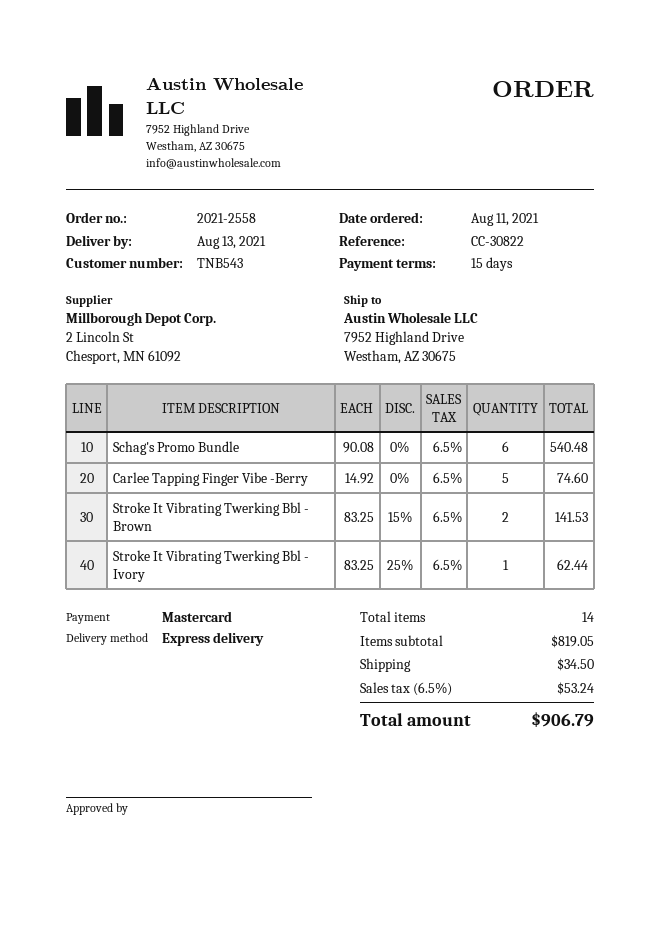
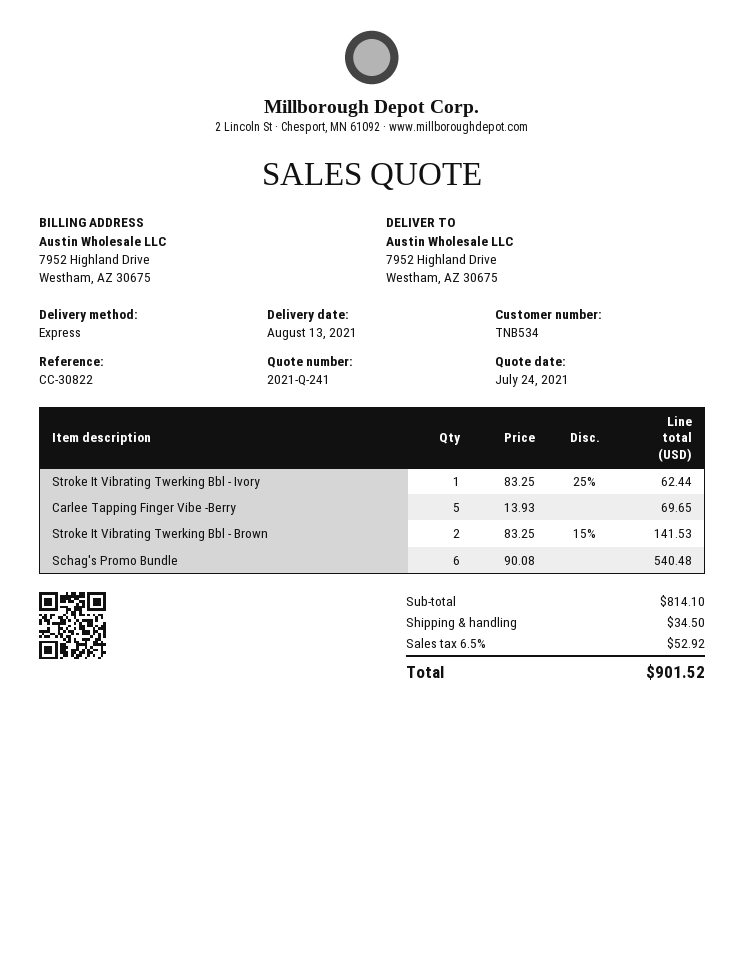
customer number: TNB543 -> TNB534
Carlee Tapping Finger Vibe -Berry: 5 x 14.92 = 74.60 -> 5 x 13.93 = 69.65
subtotal: 819.05 -> 814.10
tax: 6.5% = 53.24 -> 6.5% = 52.92
total: 906.79 -> 901.52

